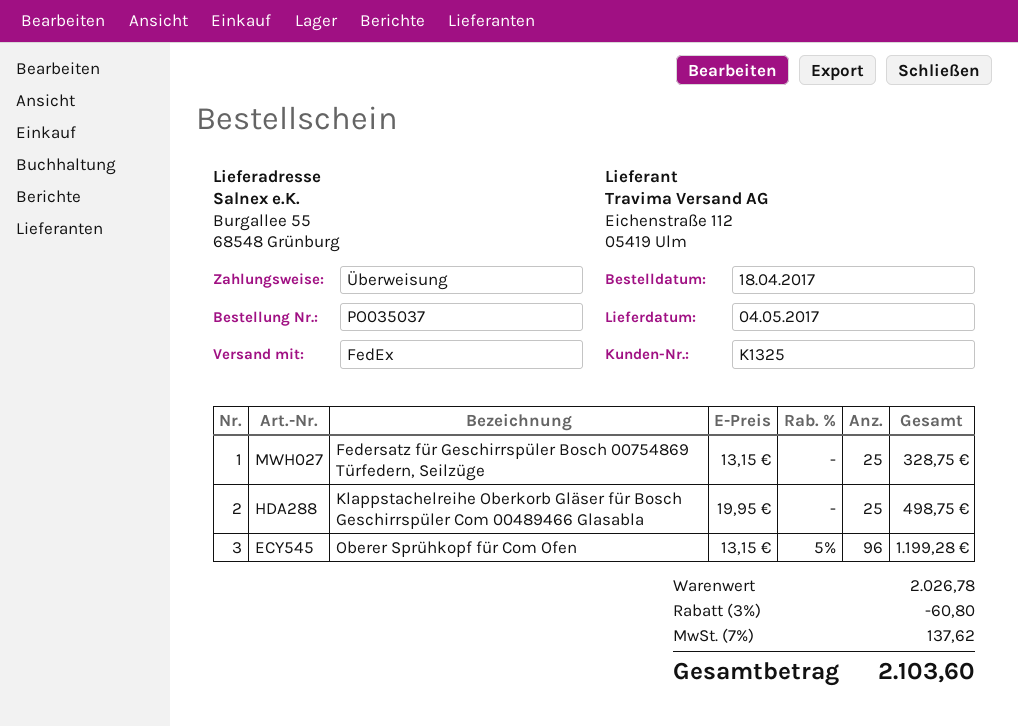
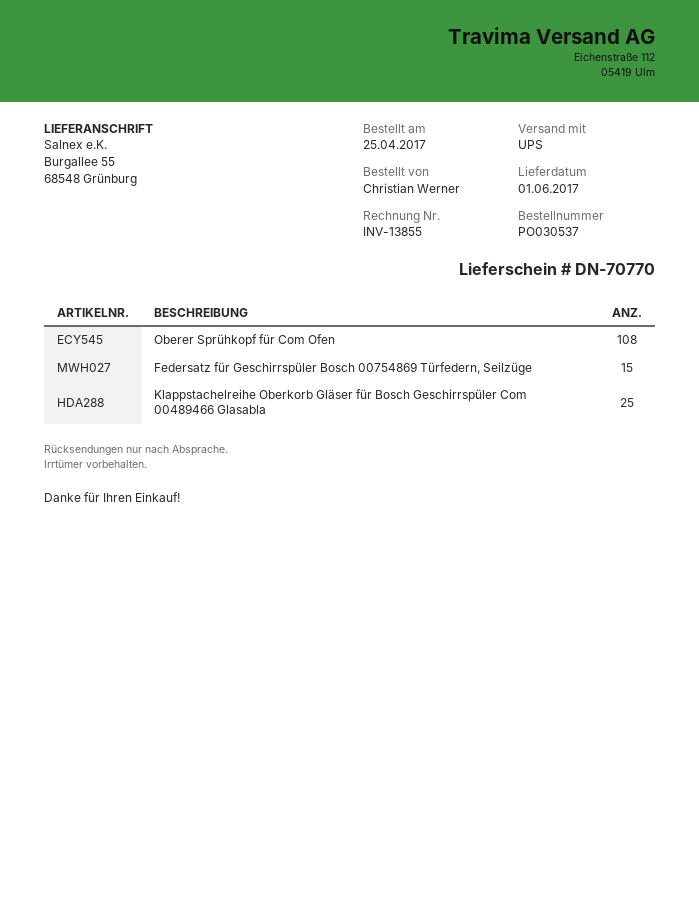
order number: PO035037 -> PO030537
order date: 2017-04-18 -> 2017-04-25
delivery date: 2017-05-04 -> 2017-06-01
shipping method: FedEx -> UPS
Federsatz für Geschirrspüler Bosch 00754869 Türfedern, Seilzüge: 25 -> 15
Oberer Sprühkopf für Com Ofen: 96 -> 108

